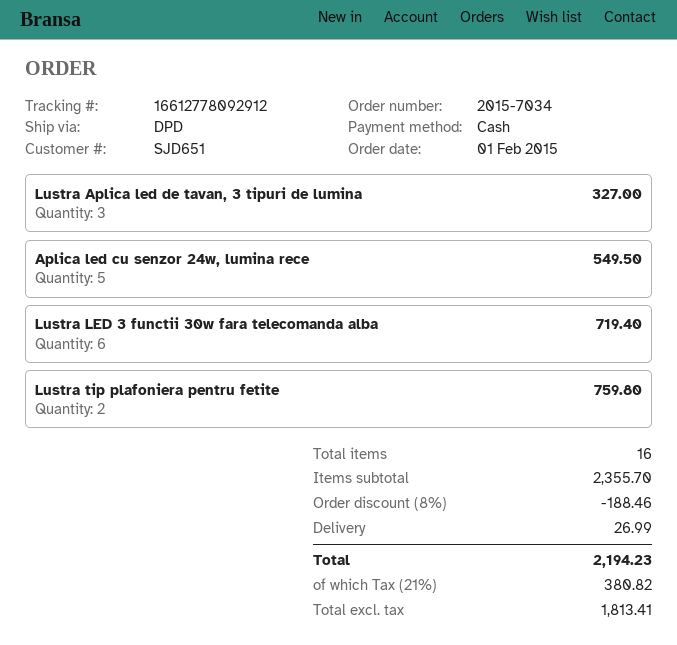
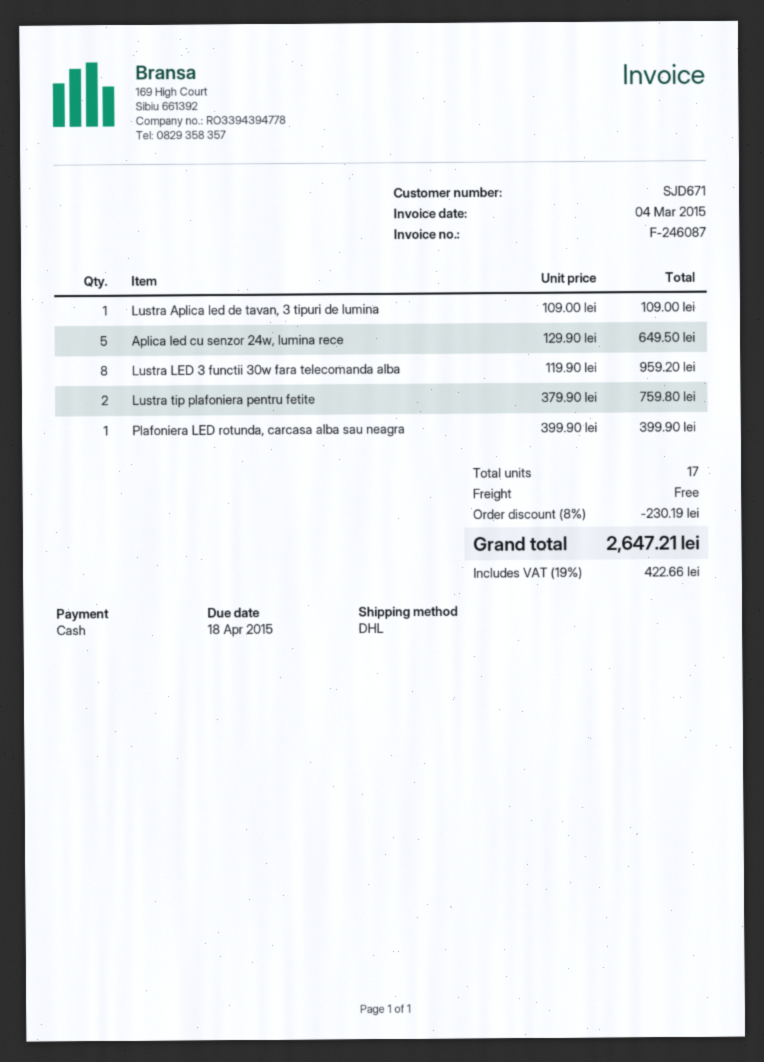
customer number: SJD651 -> SJD671
shipping method: DPD -> DHL
Lustra Aplica led de tavan, 3 tipuri de lumina: 3 for 327.00 -> 1 for 109.00
Aplica led cu senzor 24w, lumina rece: 5 for 549.50 -> 5 for 649.50
Lustra LED 3 functii 30w fara telecomanda alba: 6 for 719.40 -> 8 for 959.20
Plafoniera LED rotunda, carcasa alba sau neagra: none -> 1 for 399.90
total quantity: 16 -> 17
discount: 8% = 188.46 -> 8% = 230.19
shipping: 26.99 -> 0.00
tax: 21% = 380.82 -> 19% = 422.66
total: 2194.23 -> 2647.21

